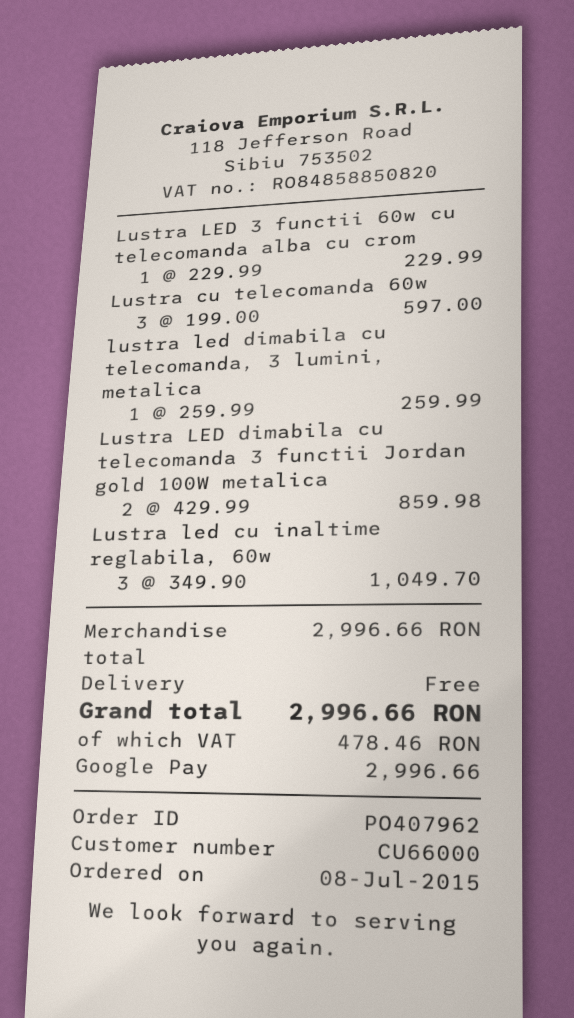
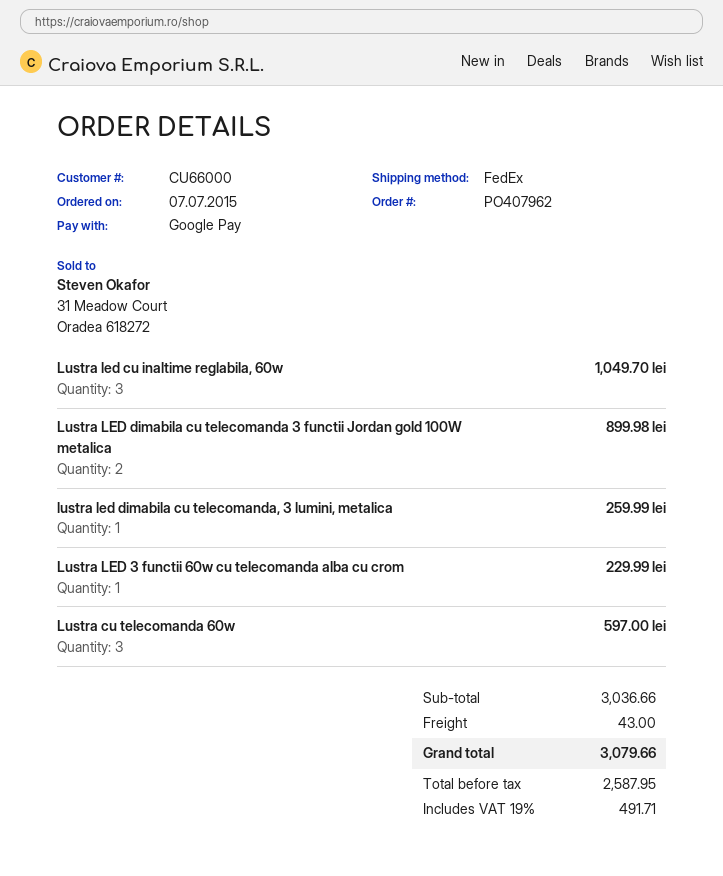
order date: 2015-07-08 -> 2015-07-07
Lustra LED dimabila cu telecomanda 3 functii Jordan gold 100W metalica: 2 for 859.98 -> 2 for 899.98
subtotal: 2996.66 -> 3036.66
shipping: 0.00 -> 43.00
tax: 478.46 -> 491.71
total: 2996.66 -> 3079.66

